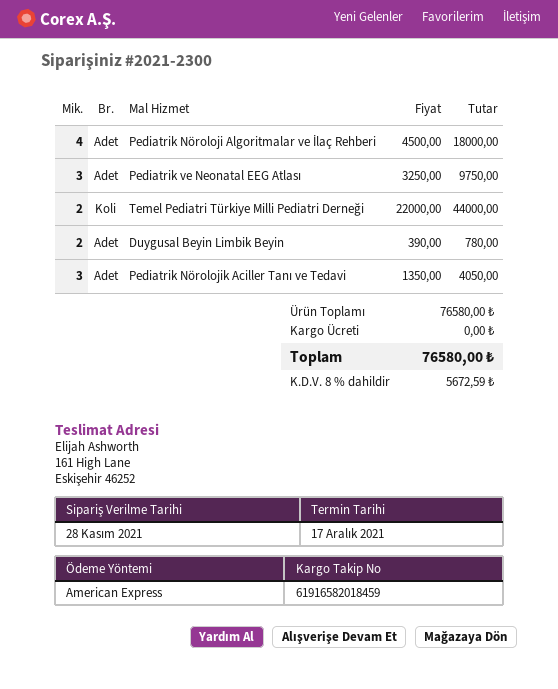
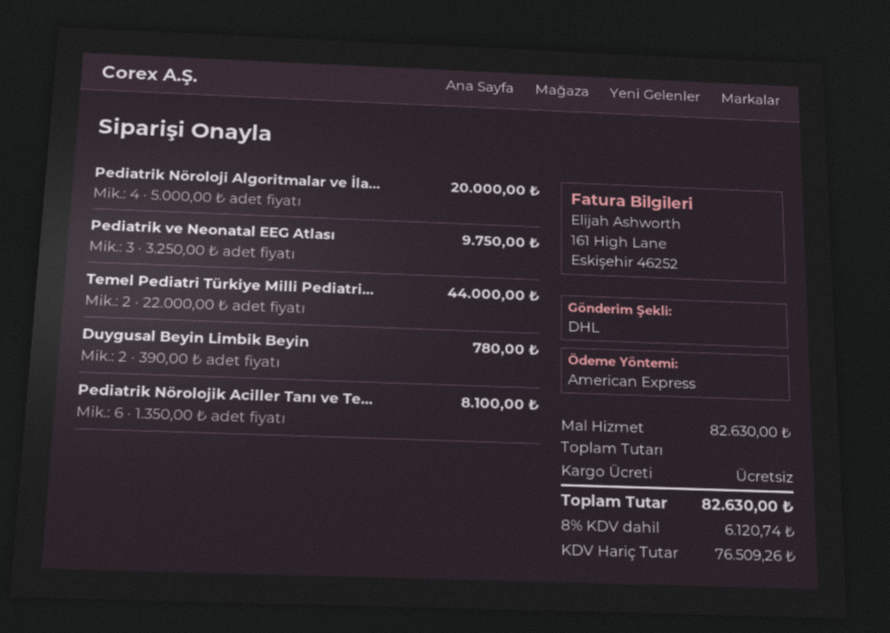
Pediatrik Nöroloji Algoritmalar ve İlaç Rehberi: 4 x 4500.00 = 18000.00 -> 4 x 5000.00 = 20000.00
Pediatrik Nörolojik Aciller Tanı ve Tedavi: 3 x 1350.00 = 4050.00 -> 6 x 1350.00 = 8100.00
subtotal: 76580.00 -> 82630.00
tax: 8% = 5672.59 -> 8% = 6120.74
total: 76580.00 -> 82630.00

